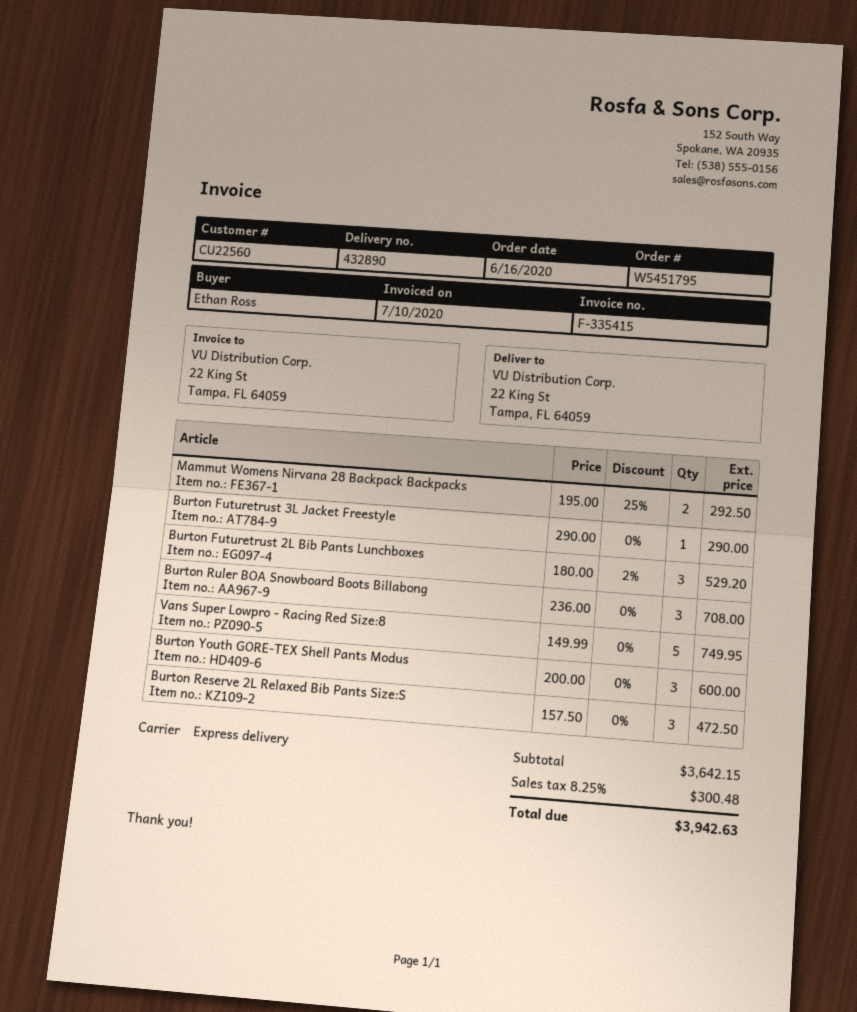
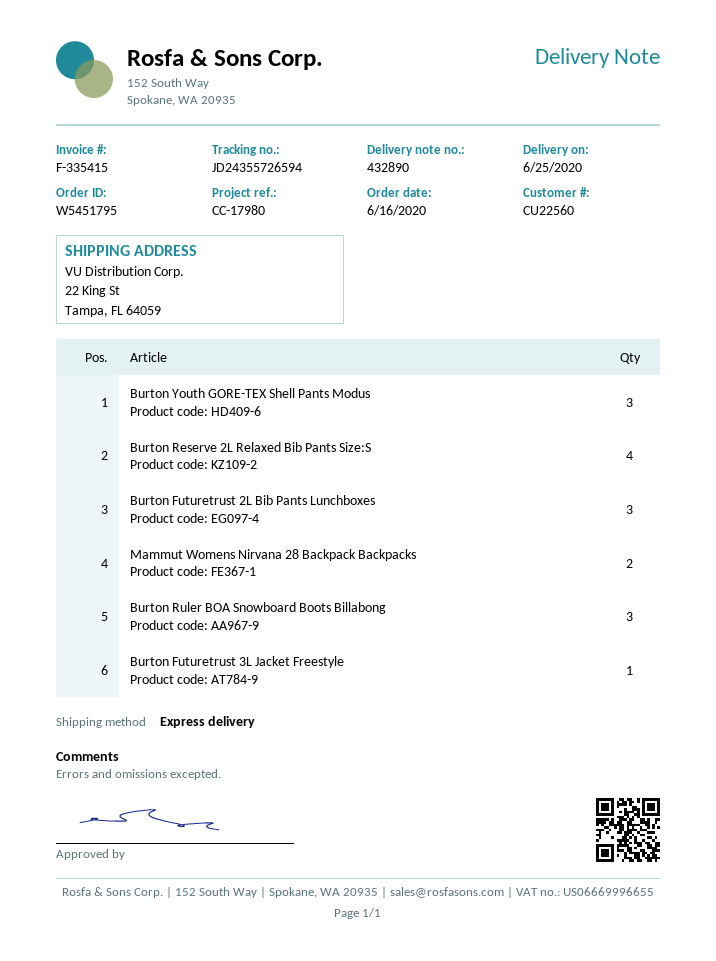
Vans Super Lowpro - Racing Red Size:8: 5 -> none
Burton Reserve 2L Relaxed Bib Pants Size:S: 3 -> 4

